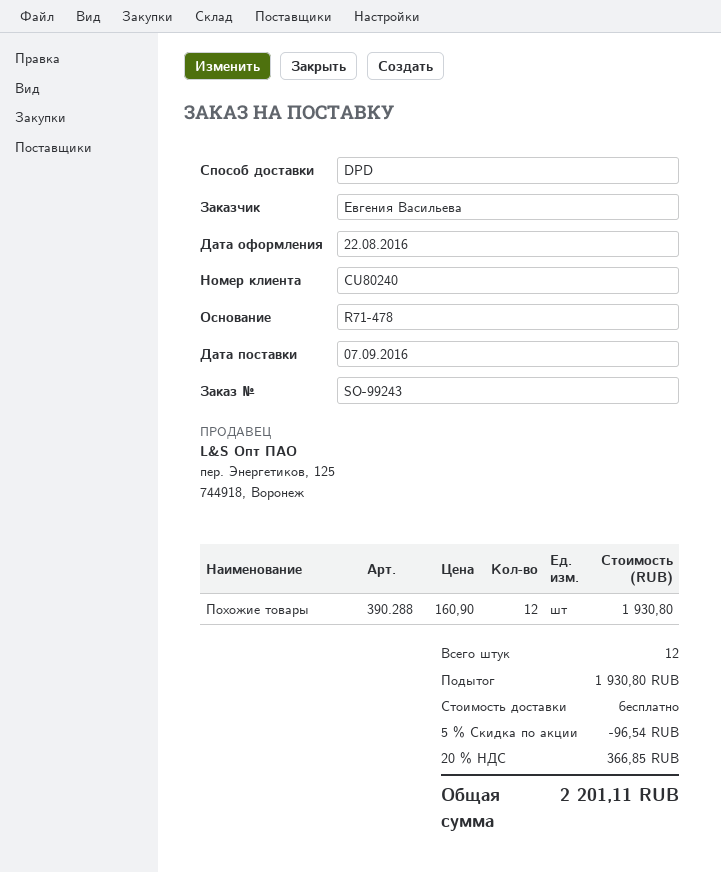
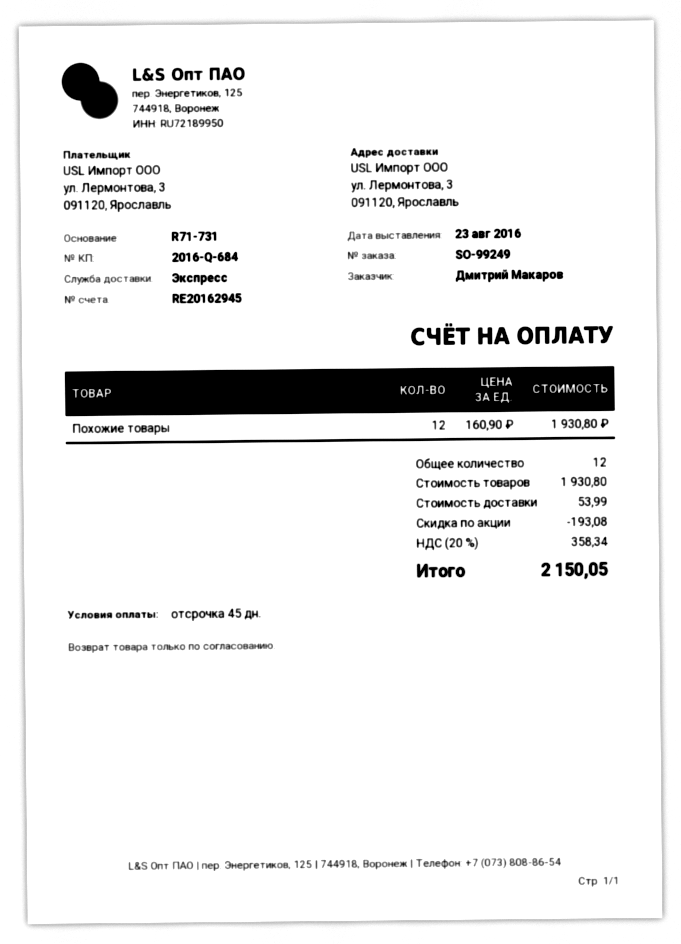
order number: SO-99243 -> SO-99249
reference: R71-478 -> R71-731
ordered by: Евгения Васильева -> Дмитрий Макаров
shipping method: DPD -> express
discount: 96.54 -> 193.08
shipping: 0.00 -> 53.99
tax: 20% = 366.85 -> 20% = 358.34
total: 2201.11 -> 2150.05

